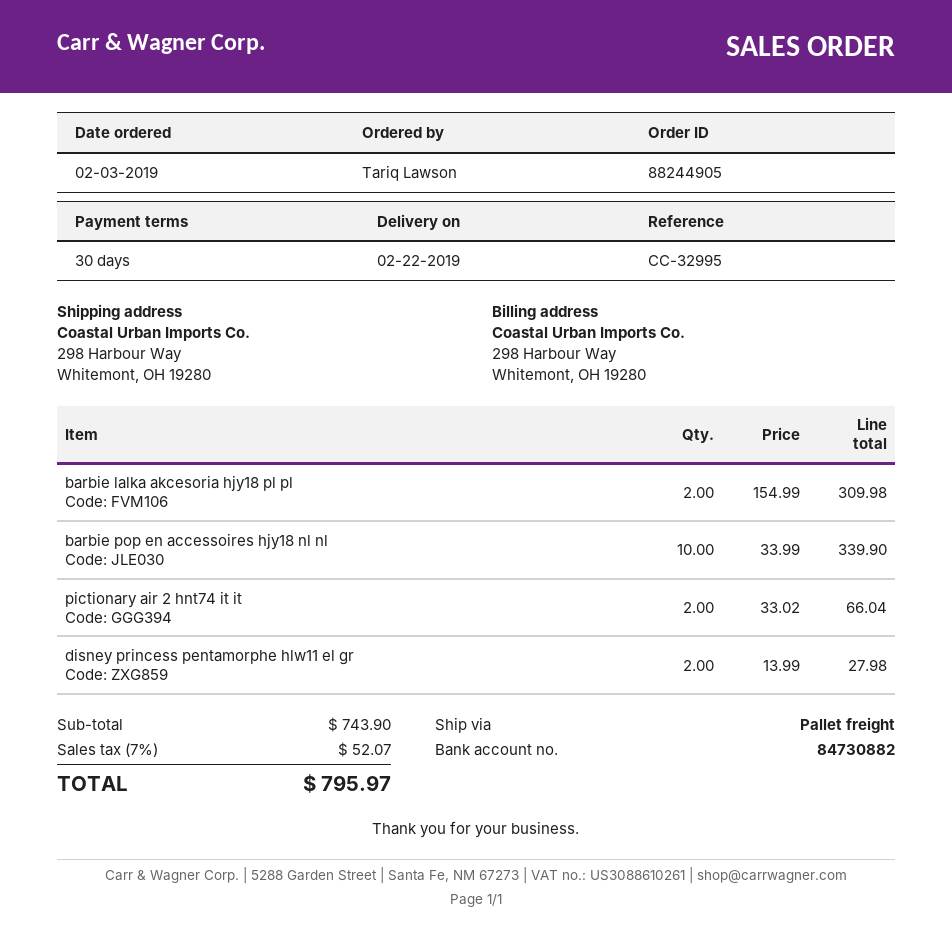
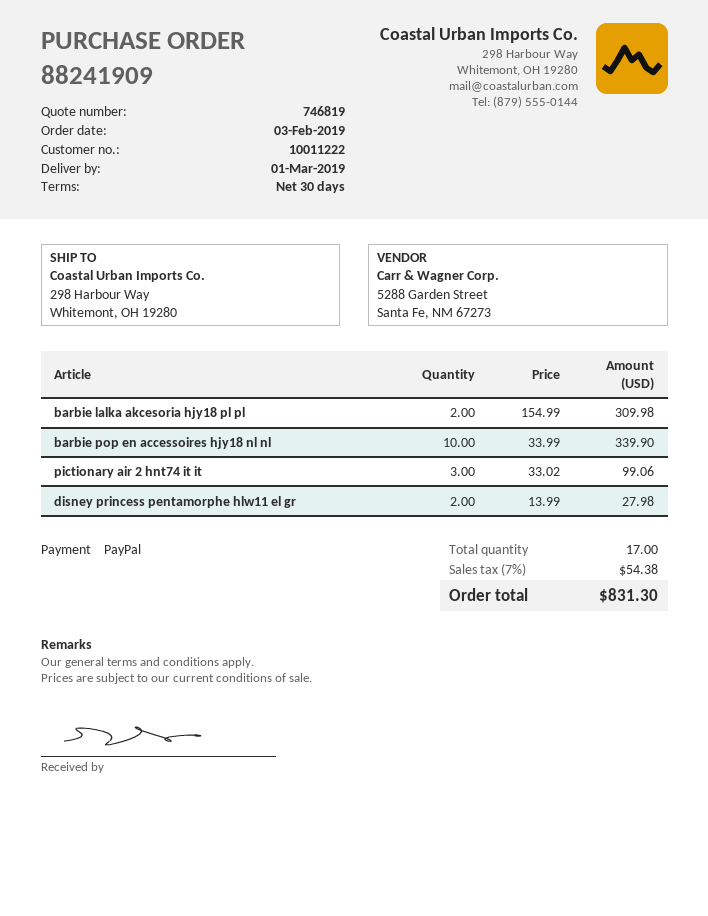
order number: 88244905 -> 88241909
delivery date: 2019-02-22 -> 2019-03-01
pictionary air 2 hnt74 it it: 2 x 33.02 = 66.04 -> 3 x 33.02 = 99.06
tax: 7% = 52.07 -> 7% = 54.38
total: 795.97 -> 831.30

